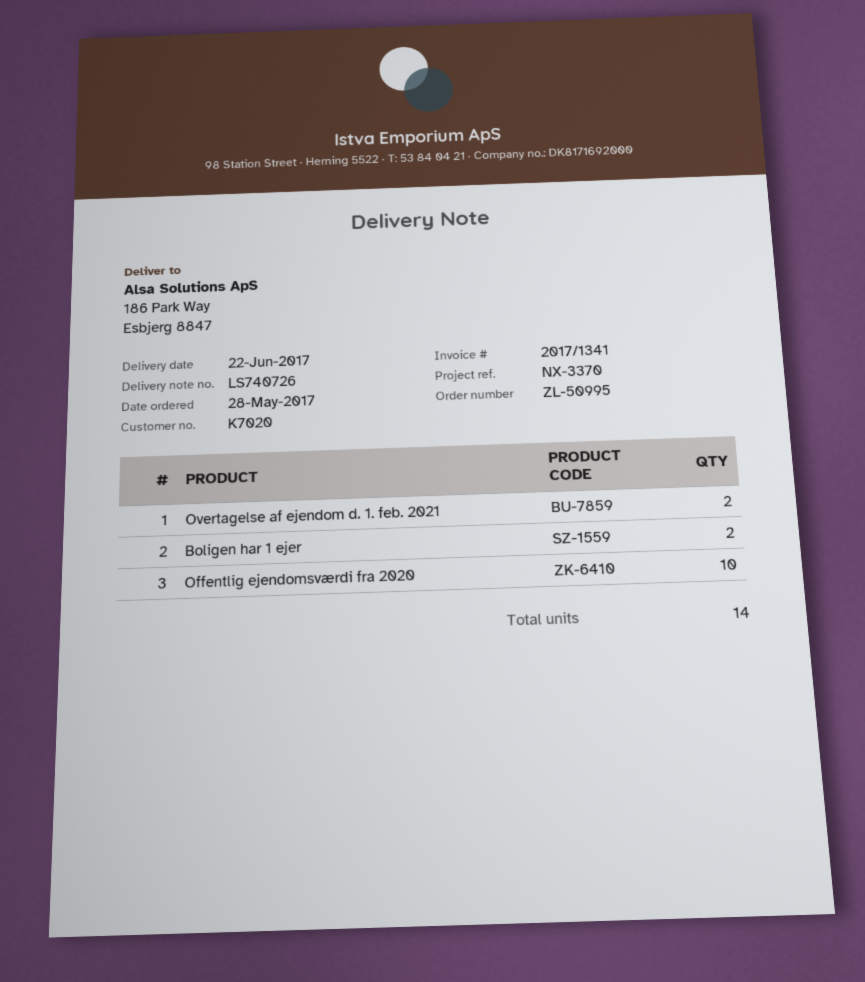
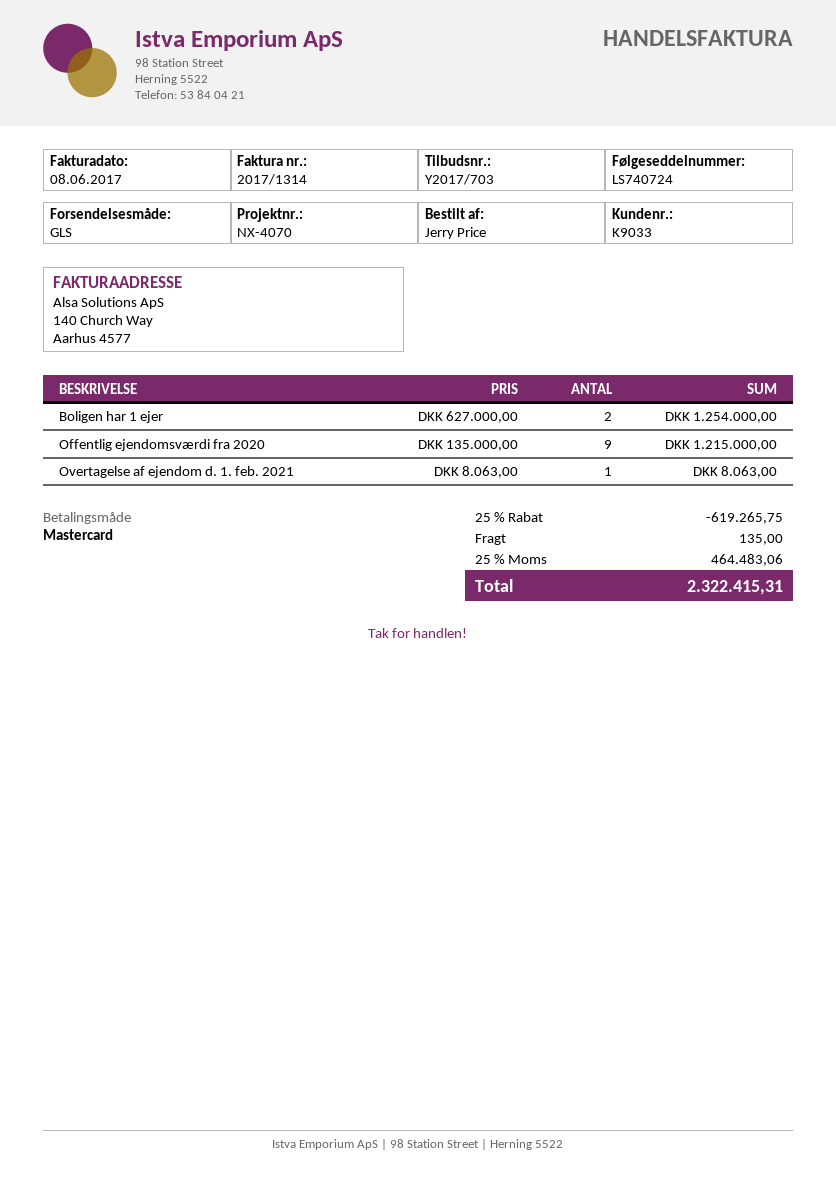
delivery note number: LS740726 -> LS740724
invoice number: 2017/1341 -> 2017/1314
customer number: K7020 -> K9033
reference: NX-3370 -> NX-4070
Overtagelse af ejendom d. 1. feb. 2021: 2 -> 1
Offentlig ejendomsværdi fra 2020: 10 -> 9

